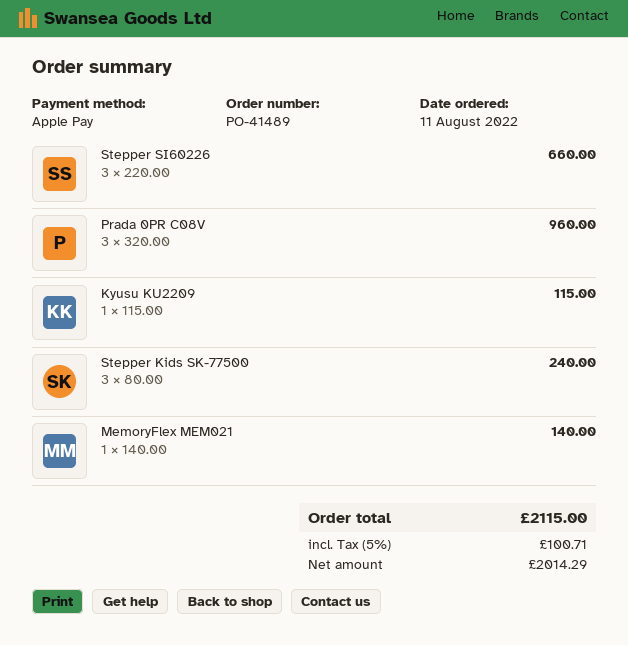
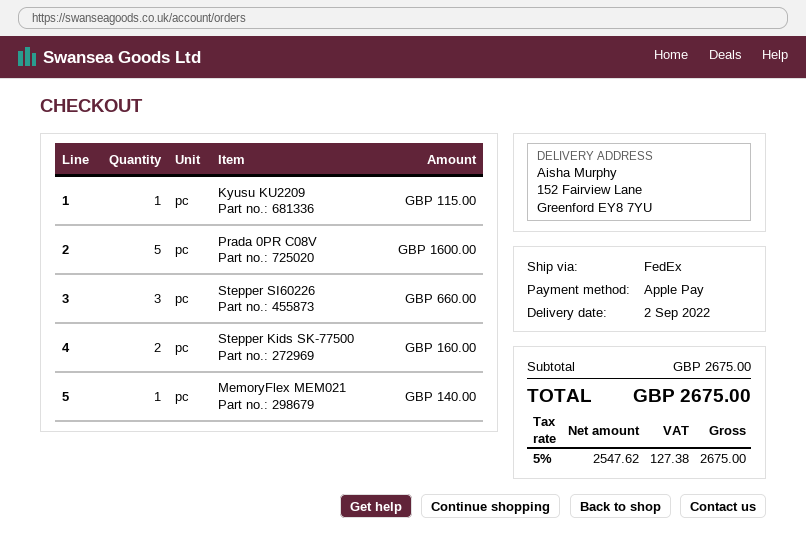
Prada 0PR C08V: 3 for 960.00 -> 5 for 1600.00
Stepper Kids SK-77500: 3 for 240.00 -> 2 for 160.00
net: 2014.29 -> 2547.62
tax: 5% = 100.71 -> 5% = 127.38
total: 2115.00 -> 2675.00

